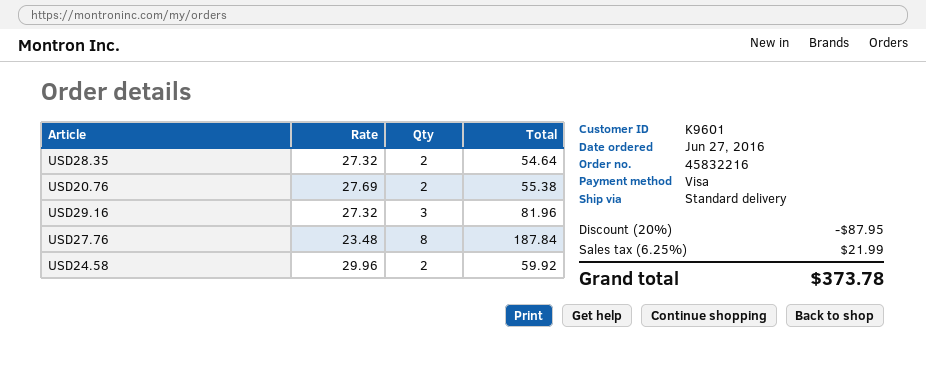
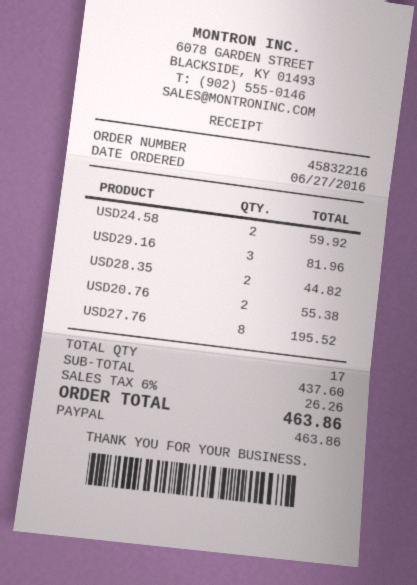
payment method: Visa -> PayPal
USD28.35: 2 for 54.64 -> 2 for 44.82
USD27.76: 8 for 187.84 -> 8 for 195.52
discount: 20% = 87.95 -> none
tax: 6.25% = 21.99 -> 6% = 26.26
total: 373.78 -> 463.86

